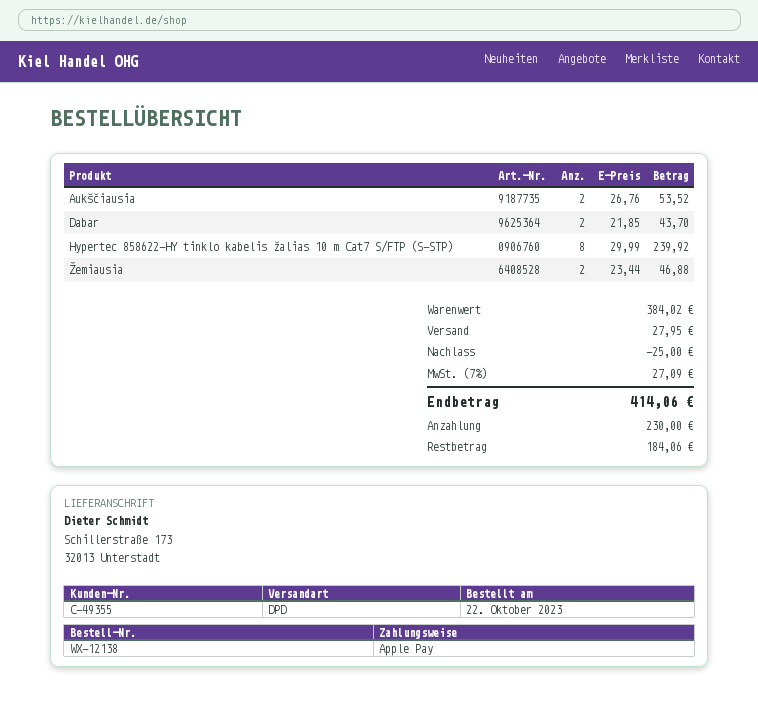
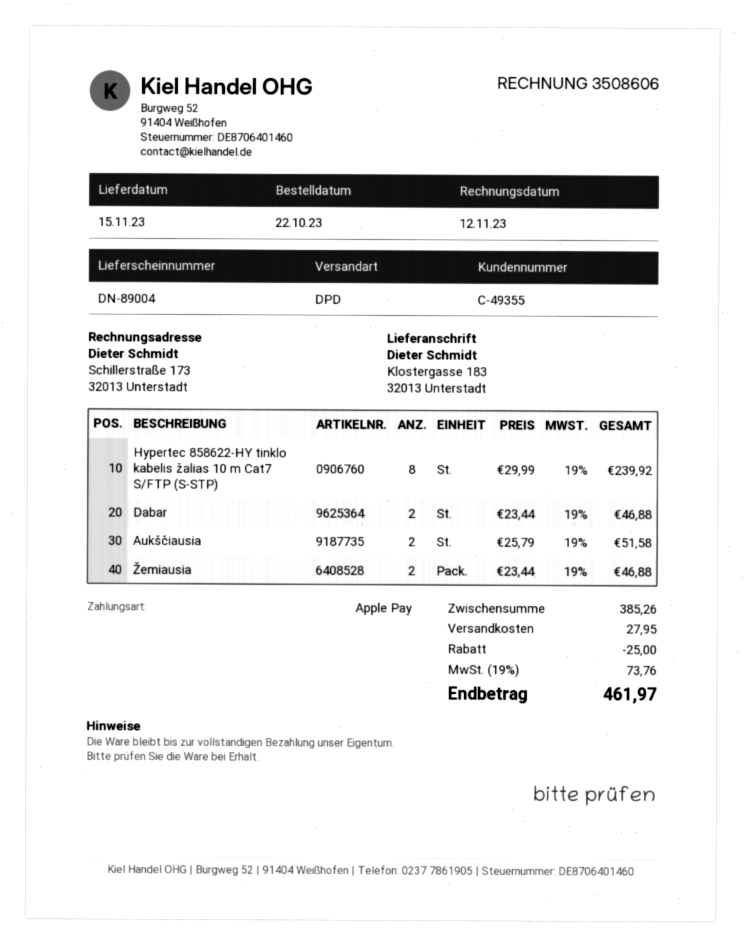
ship to: Schillerstraße 173, 32013 Unterstadt -> Klostergasse 183, 32013 Unterstadt
Aukščiausia: 2 x 26.76 = 53.52 -> 2 x 25.79 = 51.58
Dabar: 2 x 21.85 = 43.70 -> 2 x 23.44 = 46.88
subtotal: 384.02 -> 385.26
tax: 7% = 27.09 -> 19% = 73.76
total: 414.06 -> 461.97

